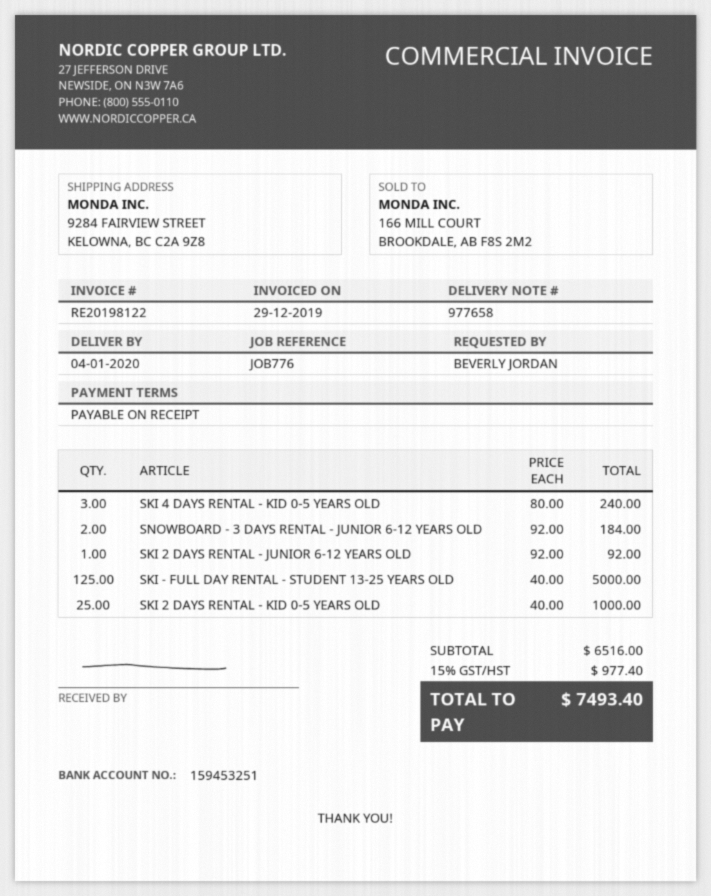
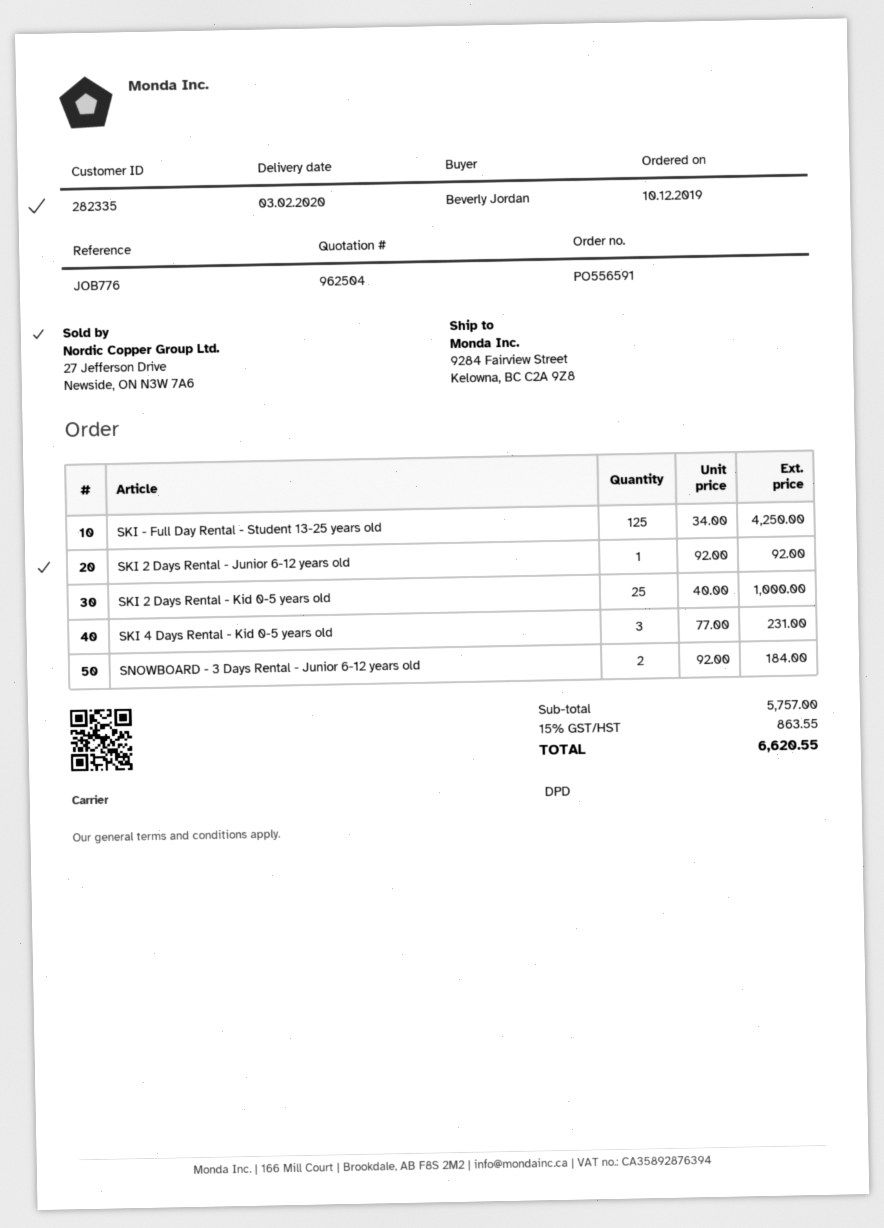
delivery date: 2020-01-04 -> 2020-02-03
SKI 4 DAYS RENTAL - KID 0-5 YEARS OLD: 3 x 80.00 = 240.00 -> 3 x 77.00 = 231.00
SKI - FULL DAY RENTAL - STUDENT 13-25 YEARS OLD: 125 x 40.00 = 5000.00 -> 125 x 34.00 = 4250.00
subtotal: 6516.00 -> 5757.00
tax: 15% = 977.40 -> 15% = 863.55
total: 7493.40 -> 6620.55

